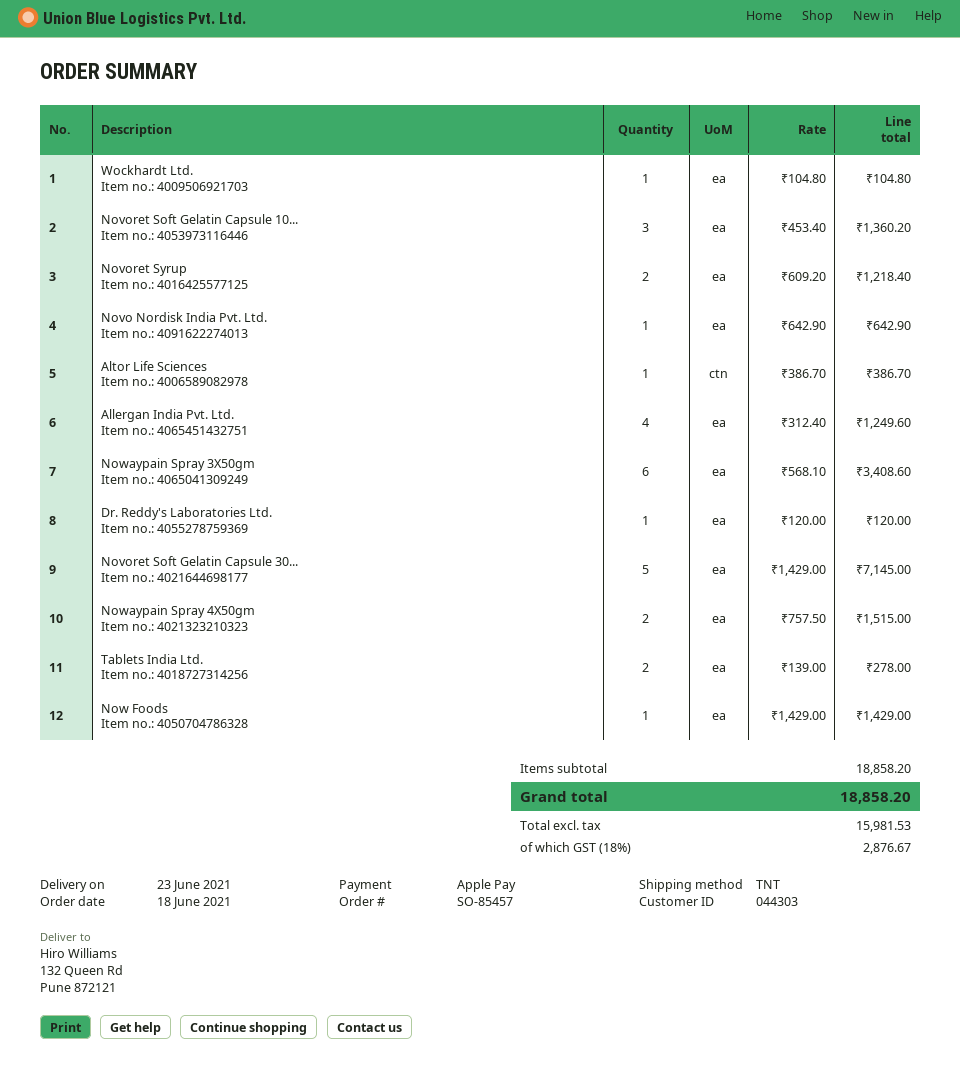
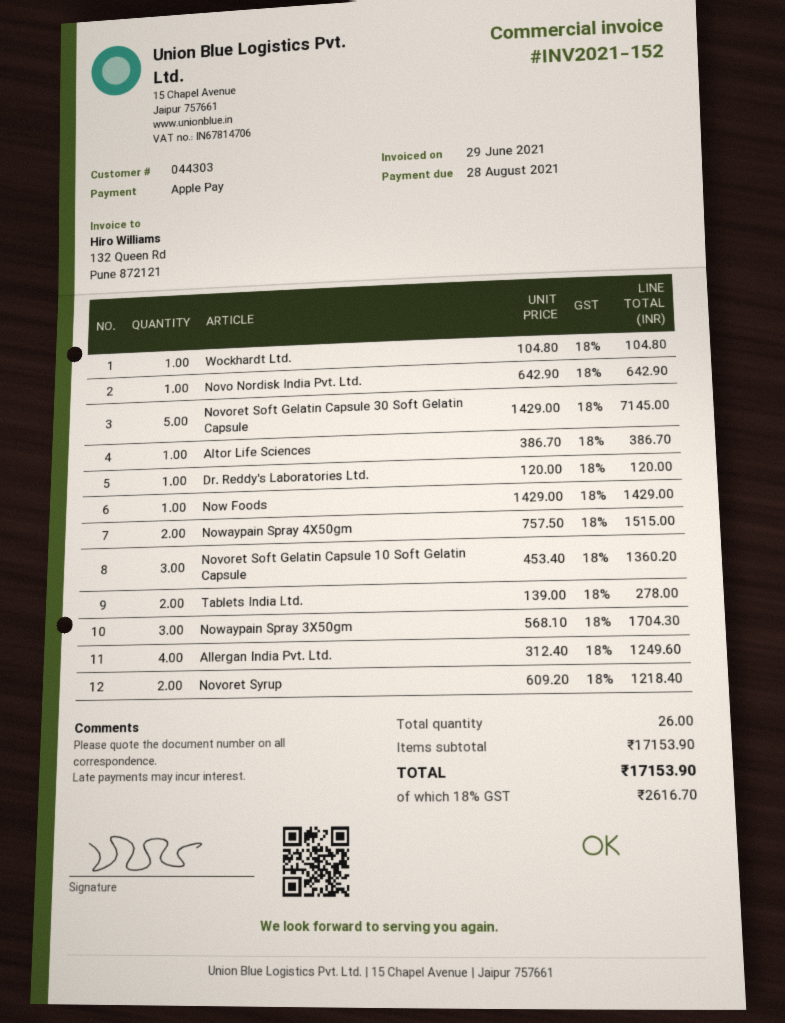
Nowaypain Spray 3X50gm: 6 x 568.10 = 3408.60 -> 3 x 568.10 = 1704.30
subtotal: 18858.20 -> 17153.90
tax: 18% = 2876.67 -> 18% = 2616.70
total: 18858.20 -> 17153.90

